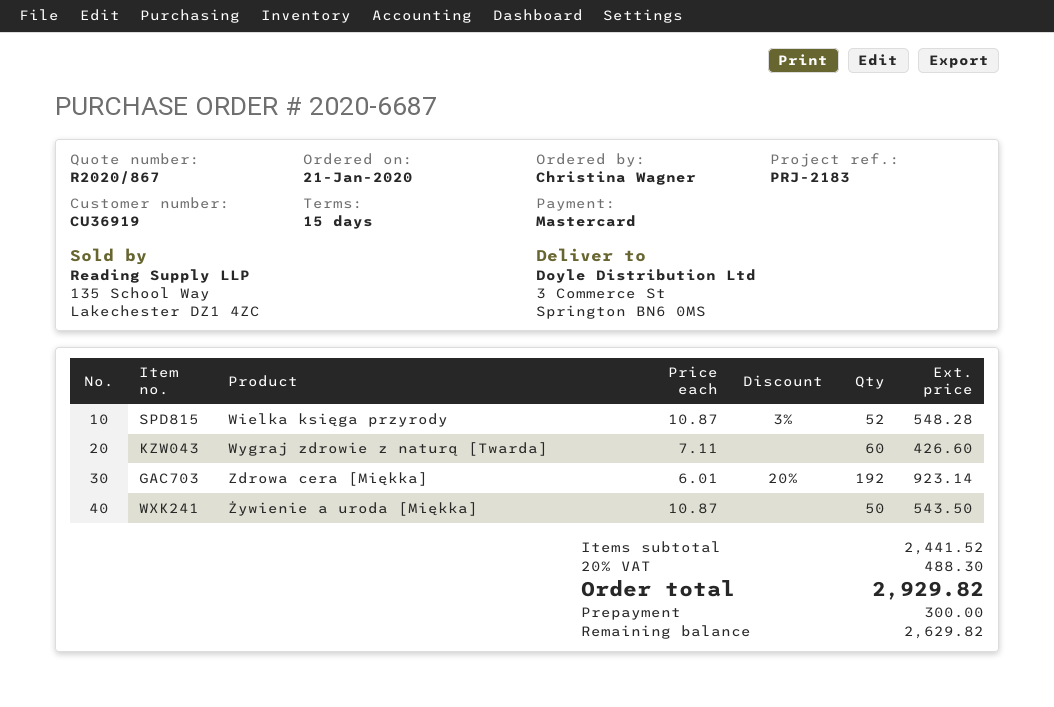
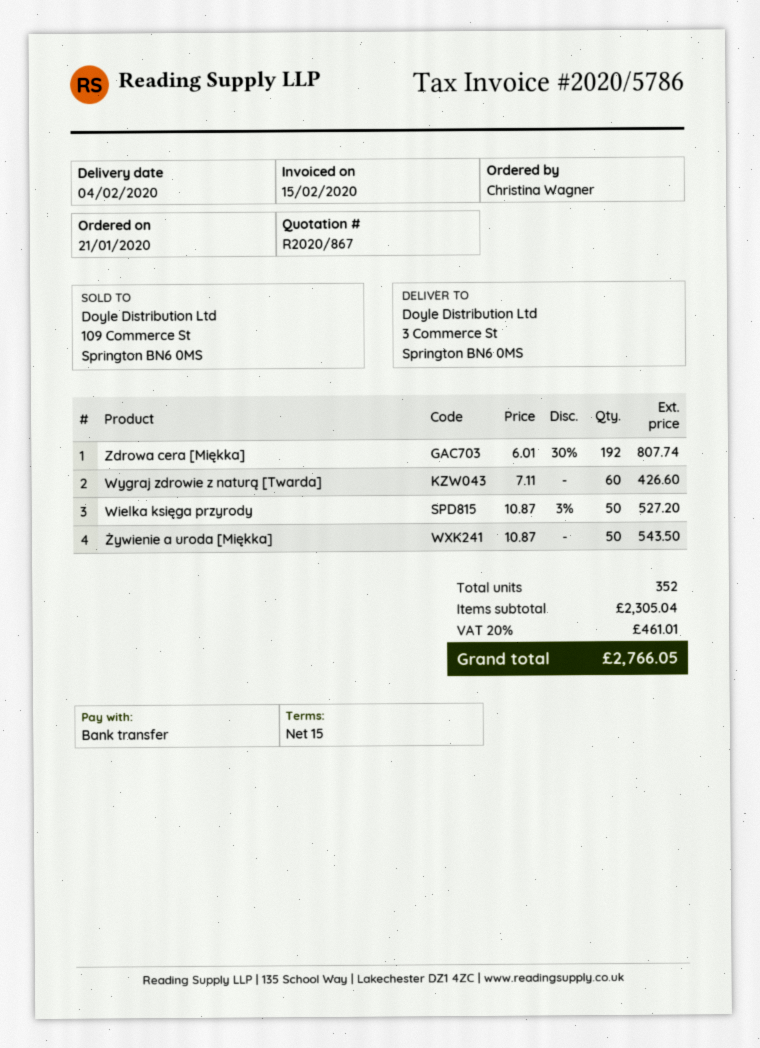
payment method: Mastercard -> bank transfer
Wielka księga przyrody: 52 x 10.87 - 3% = 548.28 -> 50 x 10.87 - 3% = 527.20
Zdrowa cera [Miękka]: 192 x 6.01 - 20% = 923.14 -> 192 x 6.01 - 30% = 807.74
subtotal: 2441.52 -> 2305.04
tax: 20% = 488.30 -> 20% = 461.01
total: 2929.82 -> 2766.05

